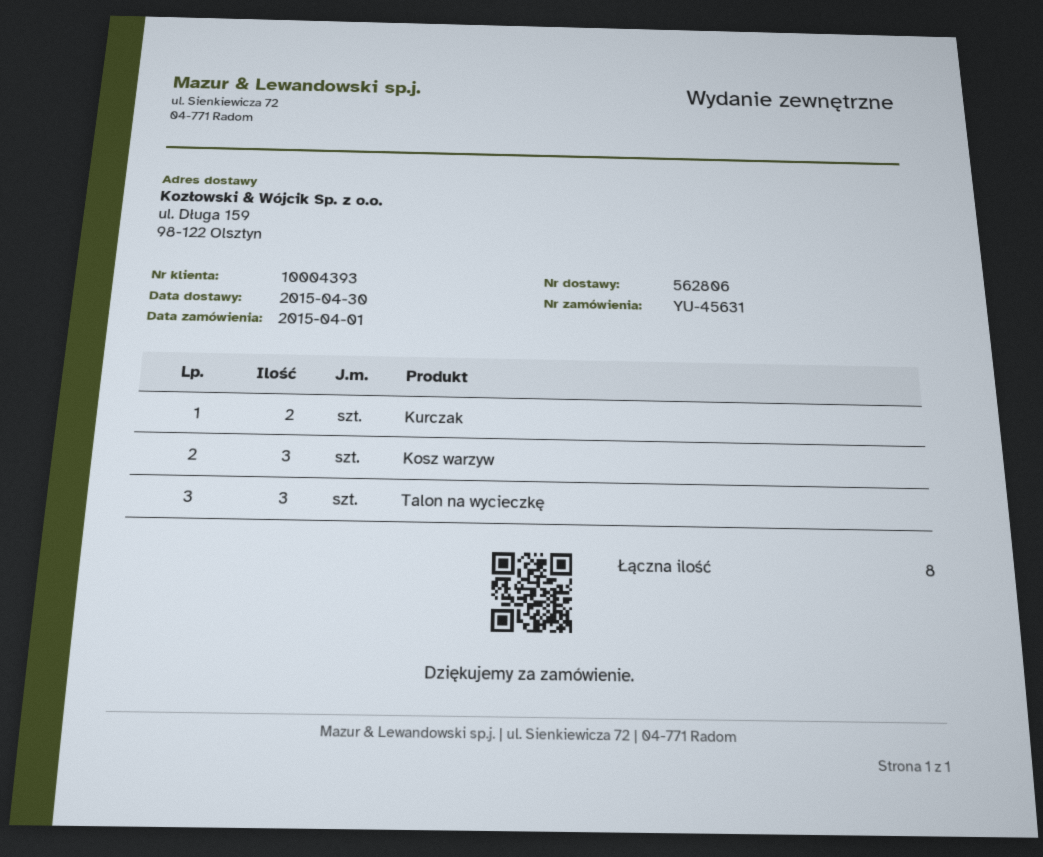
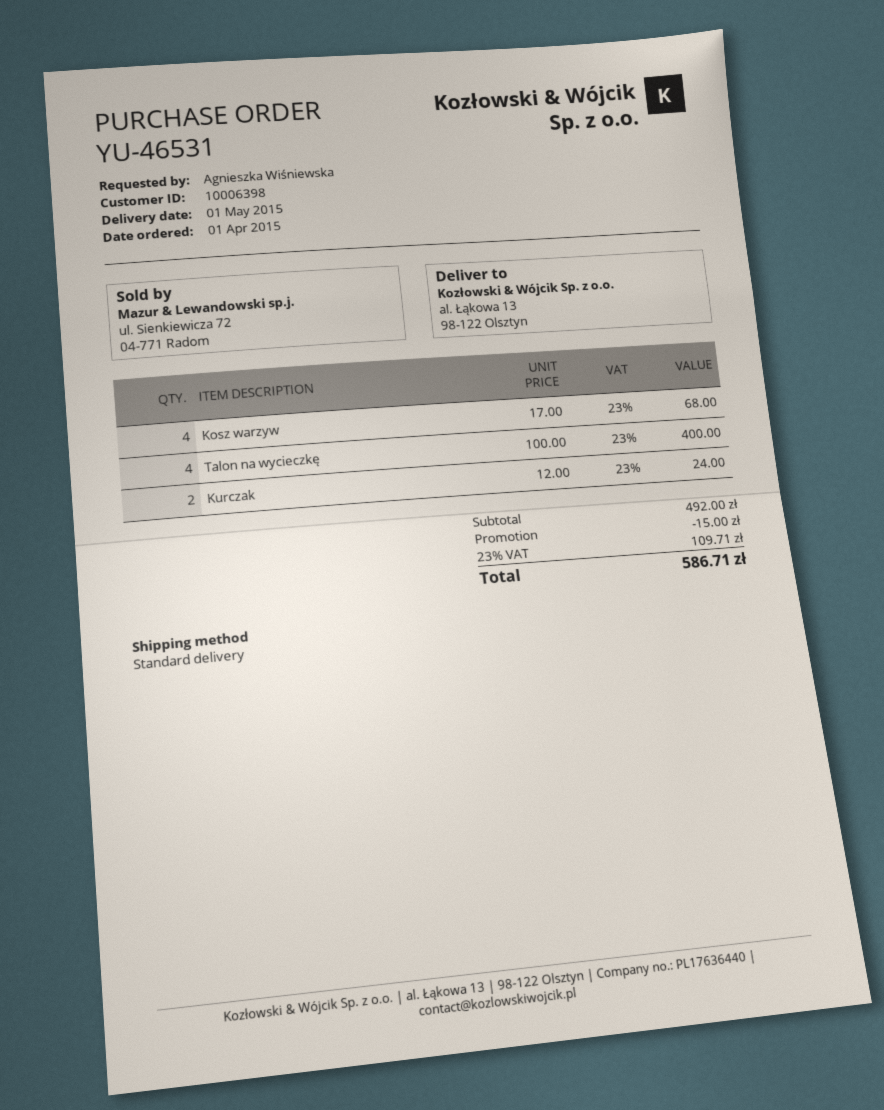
order number: YU-45631 -> YU-46531
delivery date: 2015-04-30 -> 2015-05-01
customer number: 10004393 -> 10006398
ship to: ul. Długa 159, 98-122 Olsztyn -> al. Łąkowa 13, 98-122 Olsztyn
Kosz warzyw: 3 -> 4
Talon na wycieczkę: 3 -> 4

